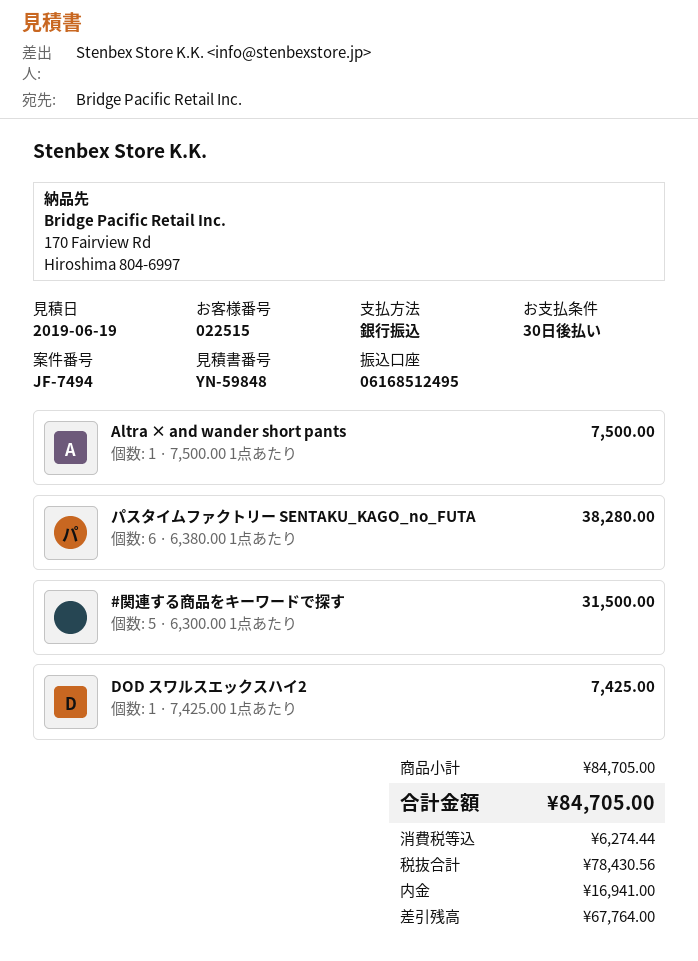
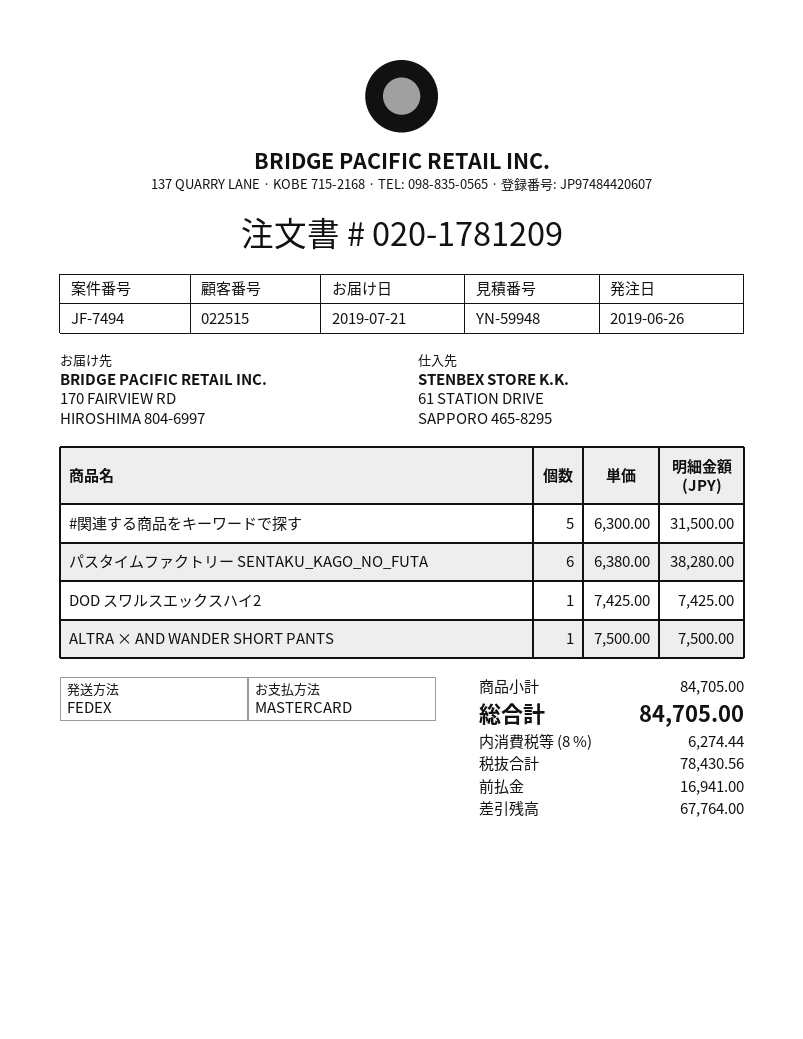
quote number: YN-59848 -> YN-59948
payment method: bank transfer -> Mastercard

